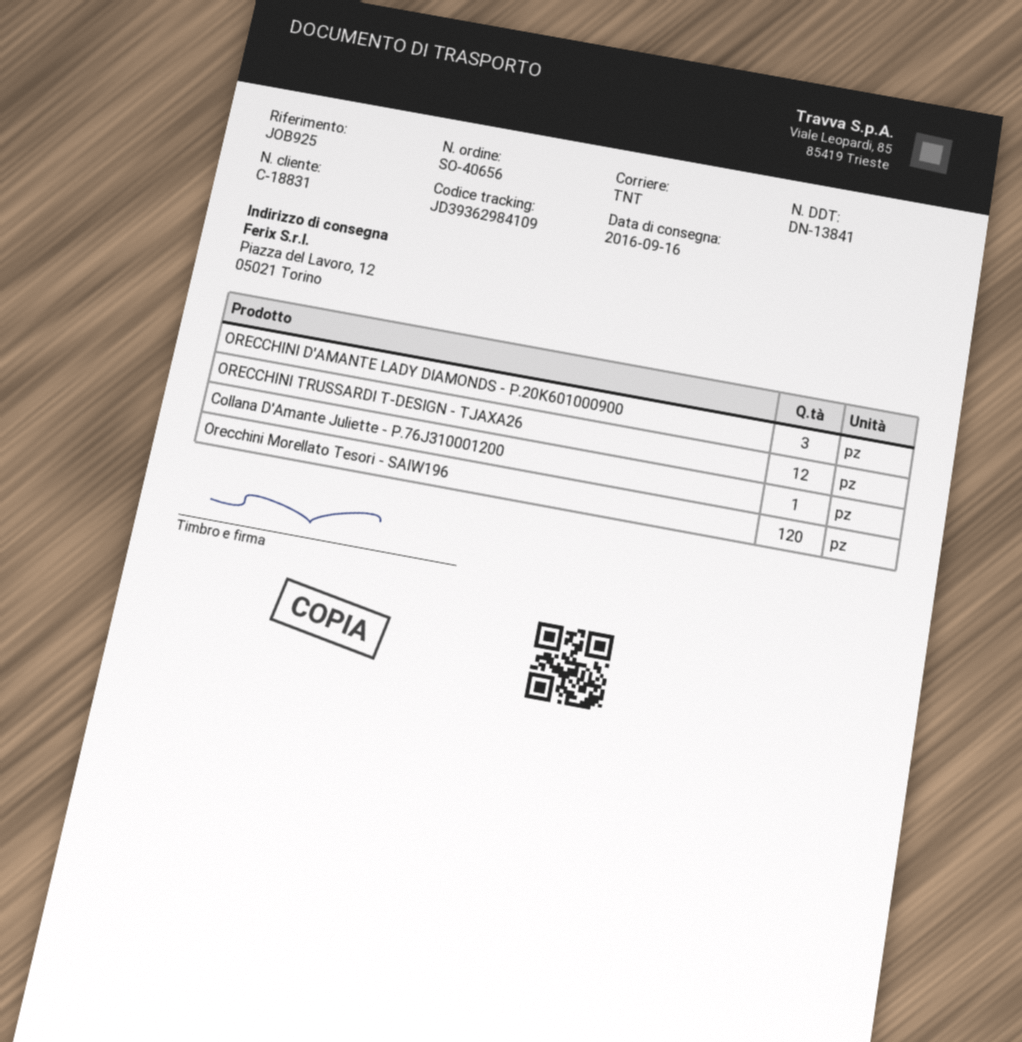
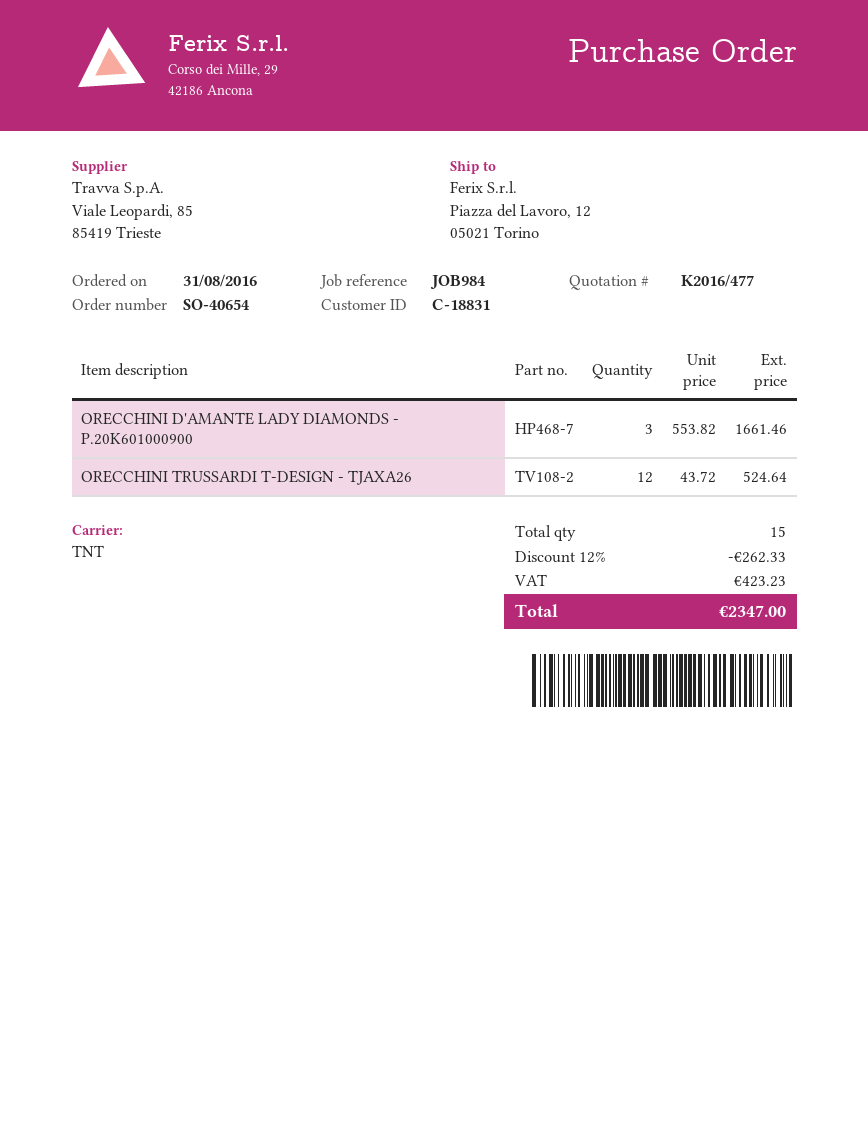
order number: SO-40656 -> SO-40654
reference: JOB925 -> JOB984
Collana D'Amante Juliette - P.76J310001200: 1 -> none
Orecchini Morellato Tesori - SAIW196: 120 -> none

